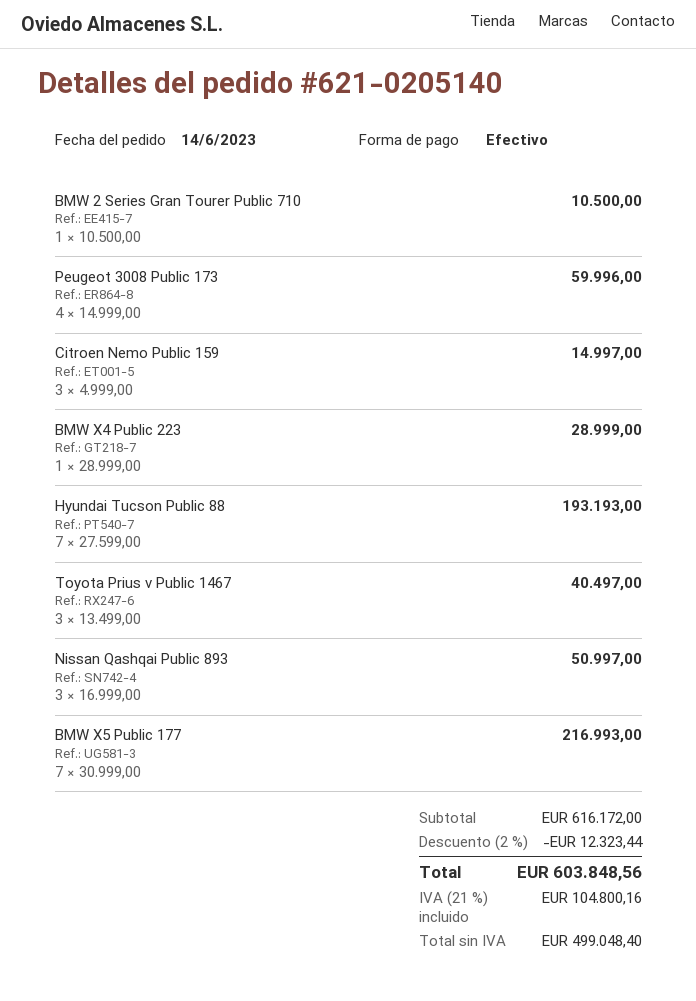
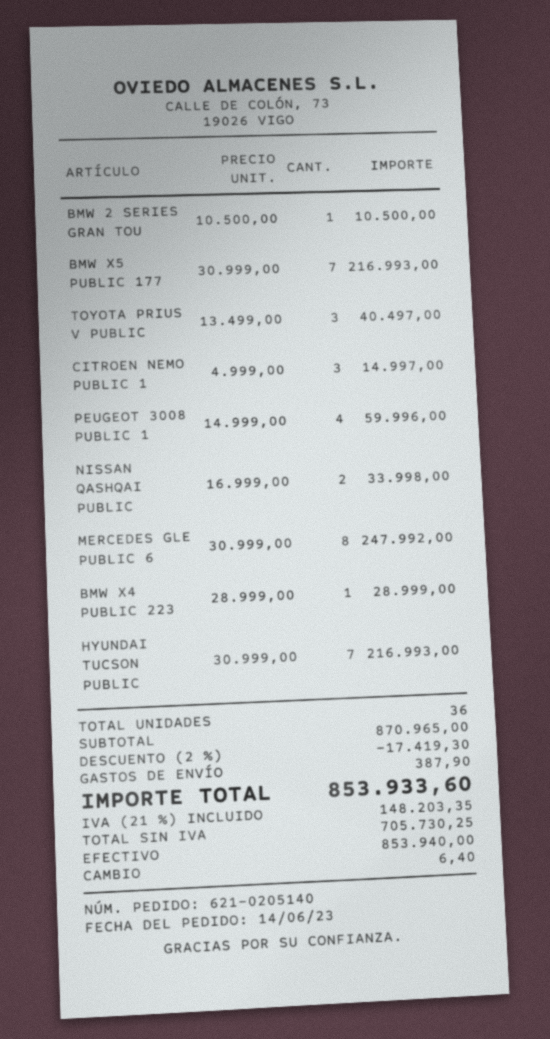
Hyundai Tucson Public 88: 7 x 27599.00 = 193193.00 -> 7 x 30999.00 = 216993.00
Nissan Qashqai Public 893: 3 x 16999.00 = 50997.00 -> 2 x 16999.00 = 33998.00
MERCEDES GLE PUBLIC 6: none -> 8 x 30999.00 = 247992.00
subtotal: 616172.00 -> 870965.00
discount: 2% = 12323.44 -> 2% = 17419.30
shipping: none -> 387.90
net: 499048.40 -> 705730.25
tax: 21% = 104800.16 -> 21% = 148203.35
total: 603848.56 -> 853933.60

